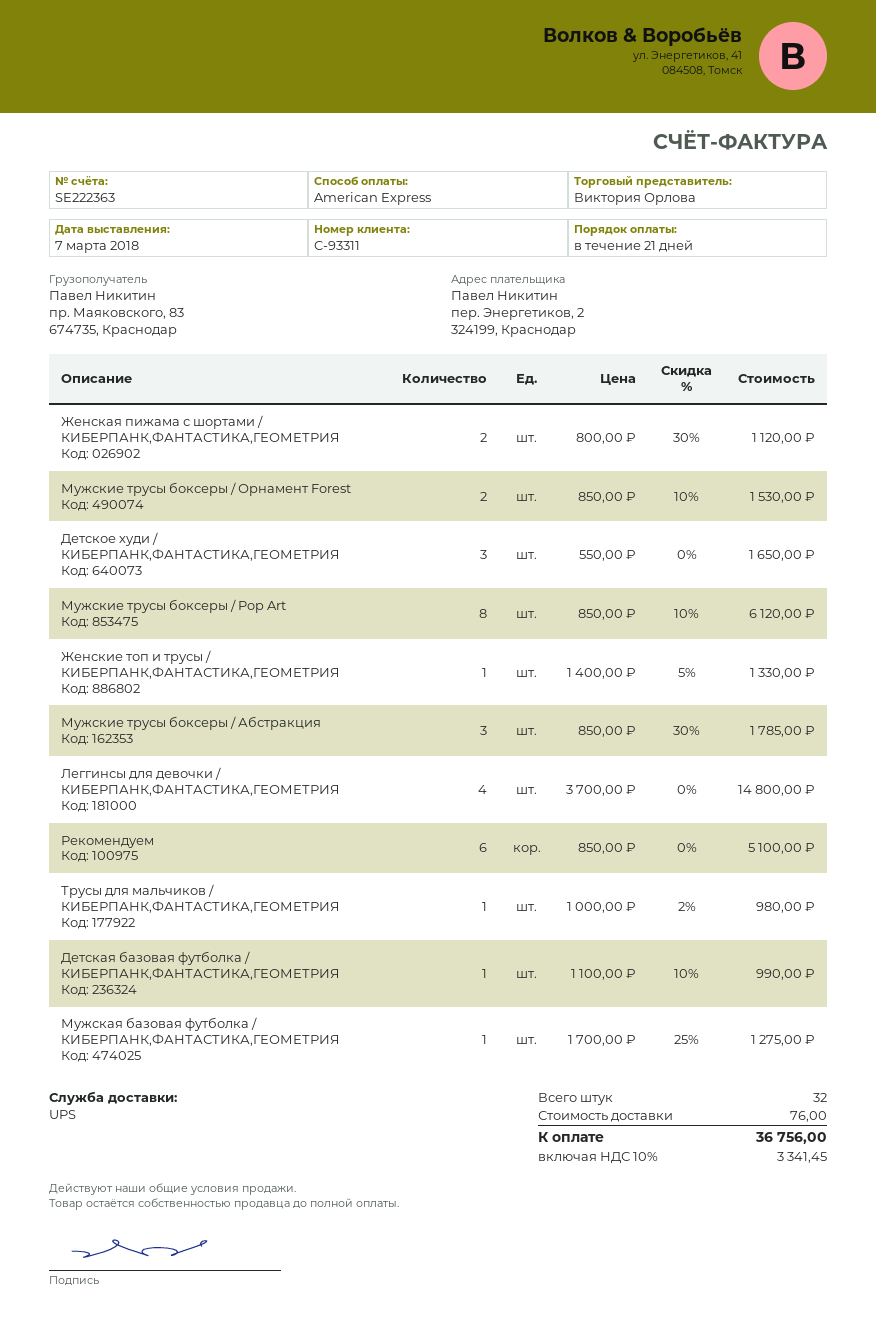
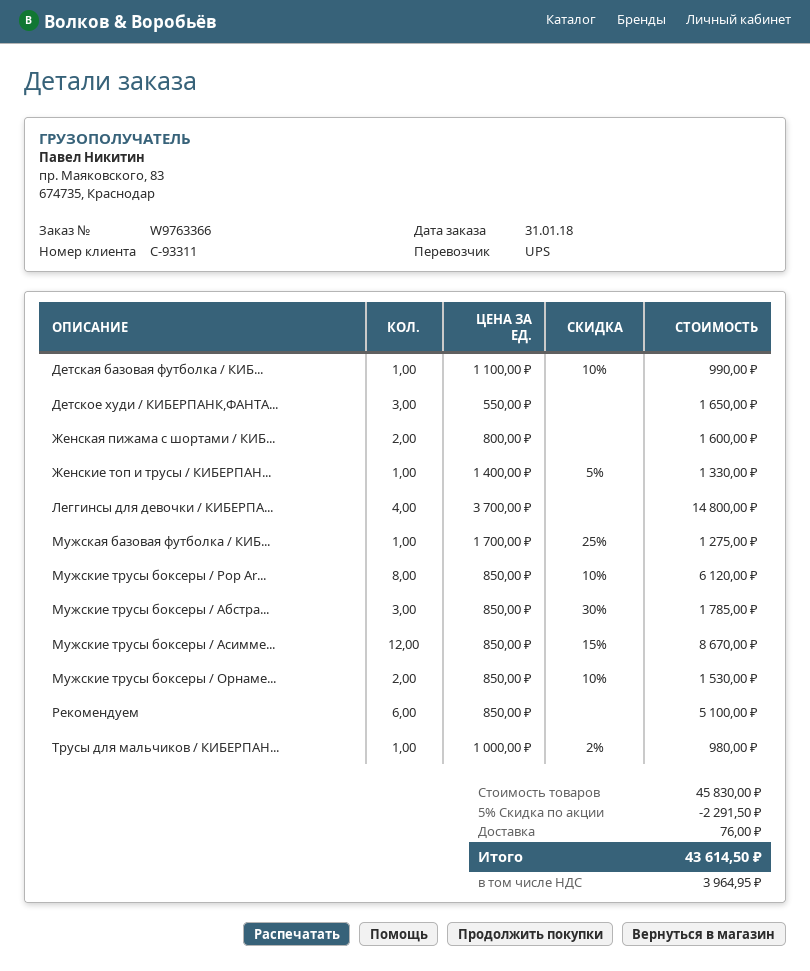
Женская пижама с шортами / КИБЕРПАНК,ФАНТАСТИКА,ГЕОМЕТРИЯ: 2 x 800.00 - 30% = 1120.00 -> 2 x 800.00 = 1600.00
Мужские трусы боксеры / Асимме...: none -> 12 x 850.00 - 15% = 8670.00
discount: none -> 5% = 2291.50
tax: 3341.45 -> 3964.95
total: 36756.00 -> 43614.50

